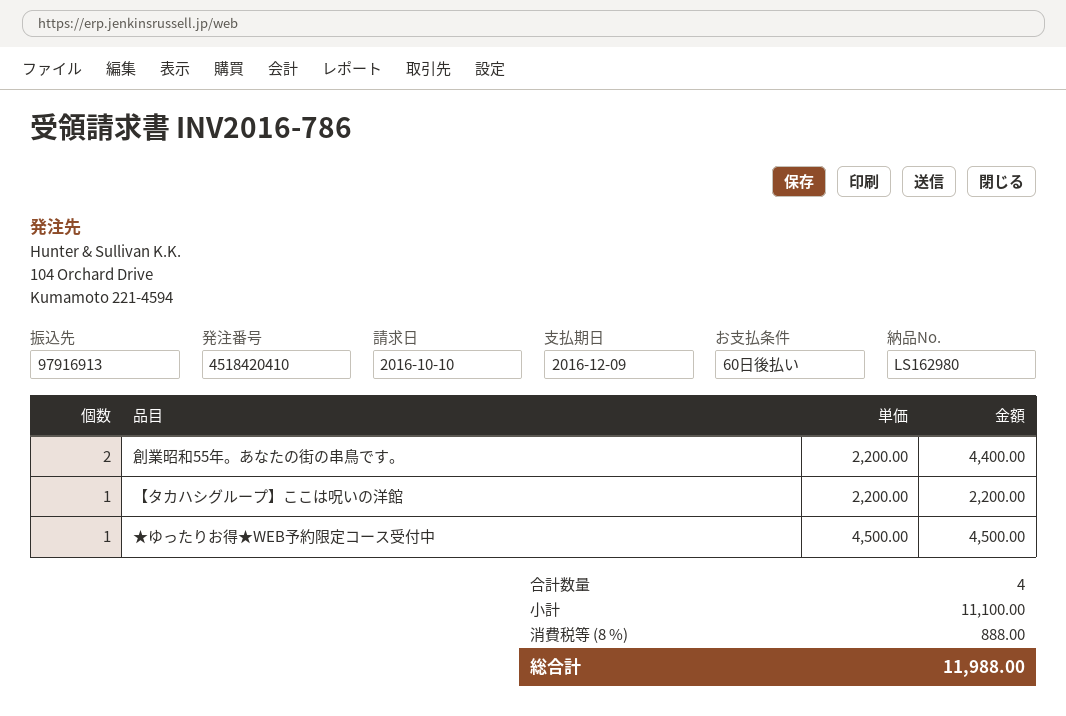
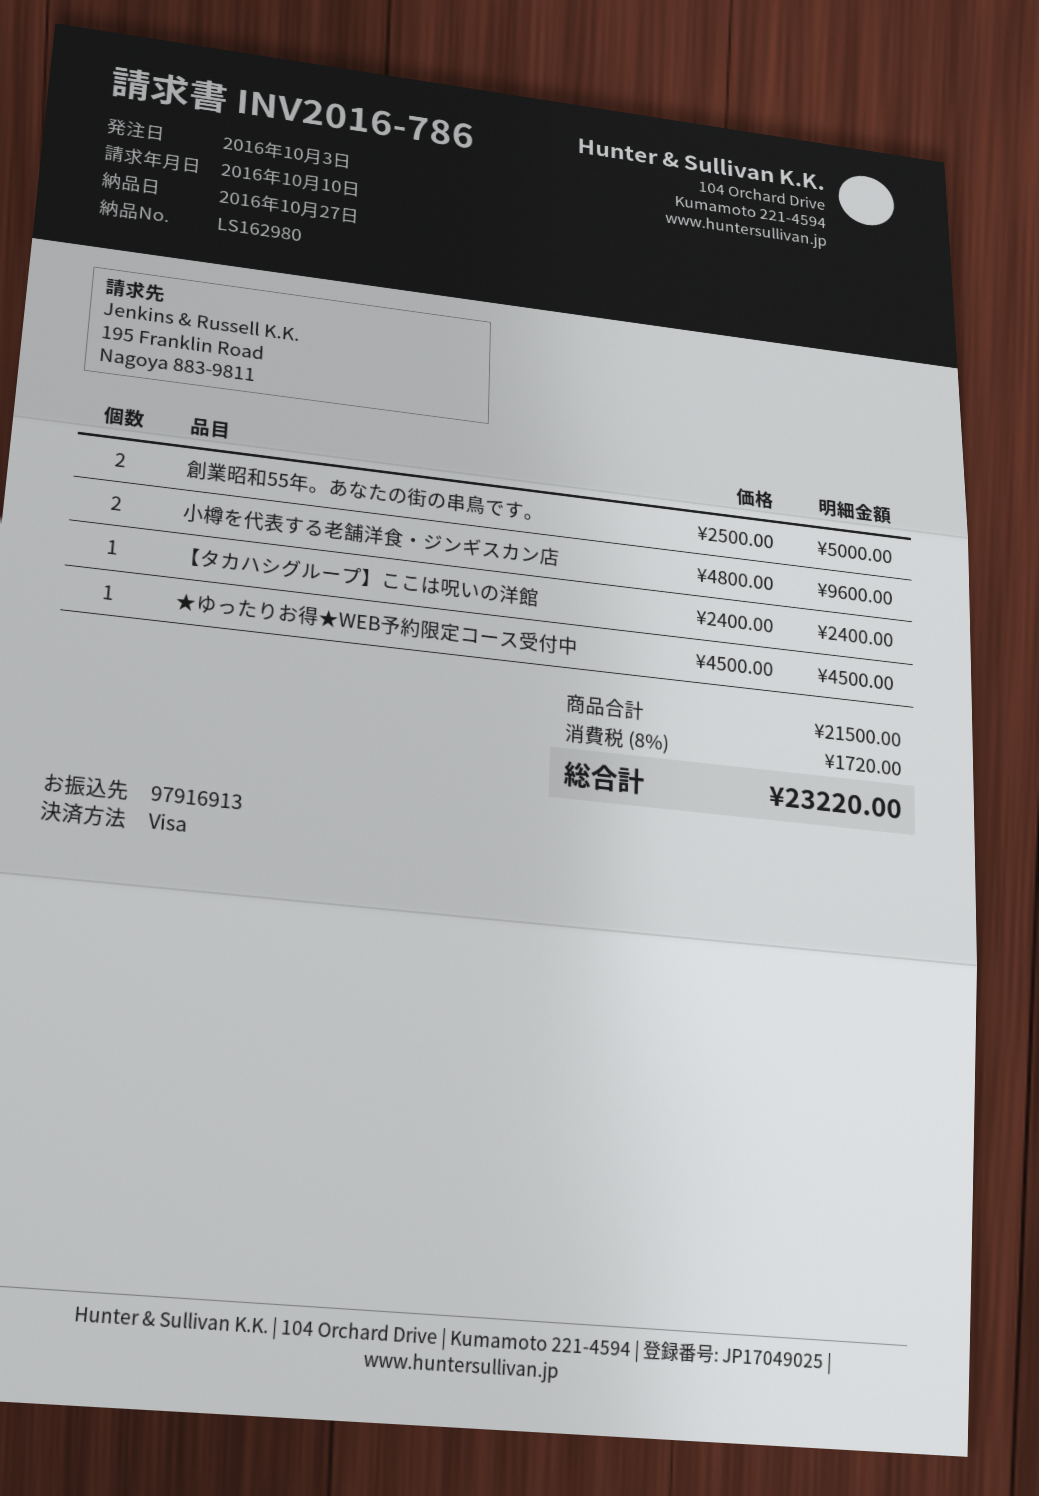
創業昭和55年。あなたの街の串鳥です。: 2 x 2200.00 = 4400.00 -> 2 x 2500.00 = 5000.00
【タカハシグループ】ここは呪いの洋館: 1 x 2200.00 = 2200.00 -> 1 x 2400.00 = 2400.00
小樽を代表する老舗洋食・ジンギスカン店: none -> 2 x 4800.00 = 9600.00
subtotal: 11100.00 -> 21500.00
tax: 8% = 888.00 -> 8% = 1720.00
total: 11988.00 -> 23220.00

